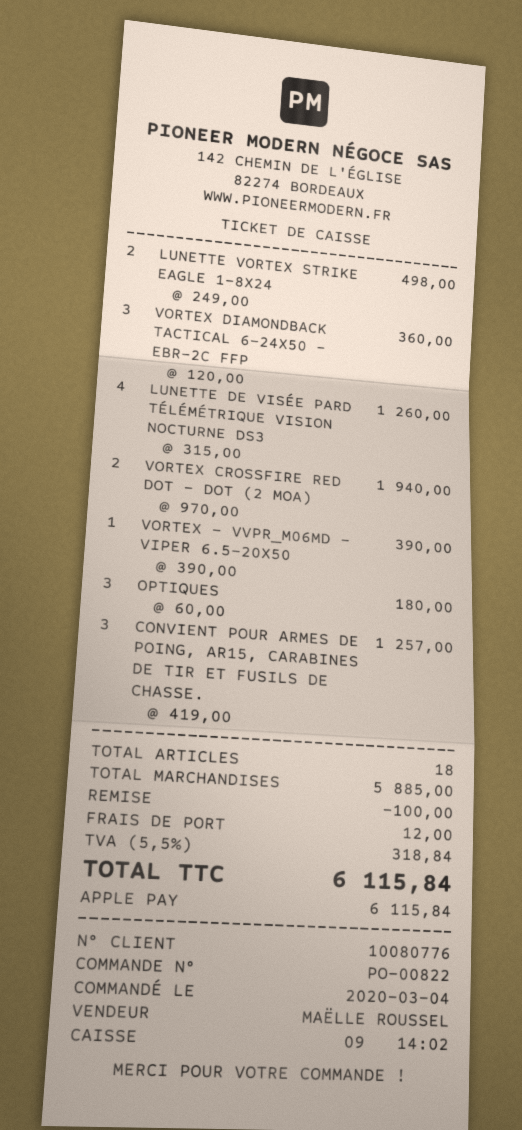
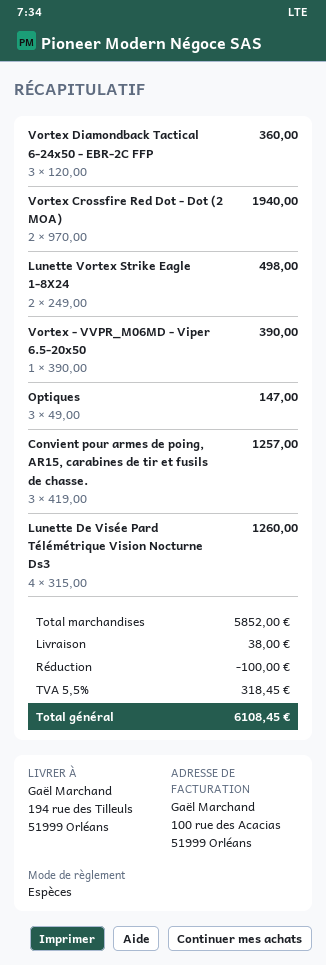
payment method: Apple Pay -> cash
OPTIQUES: 3 x 60.00 = 180.00 -> 3 x 49.00 = 147.00
subtotal: 5885.00 -> 5852.00
shipping: 12.00 -> 38.00
tax: 5.5% = 318.84 -> 5.5% = 318.45
total: 6115.84 -> 6108.45

